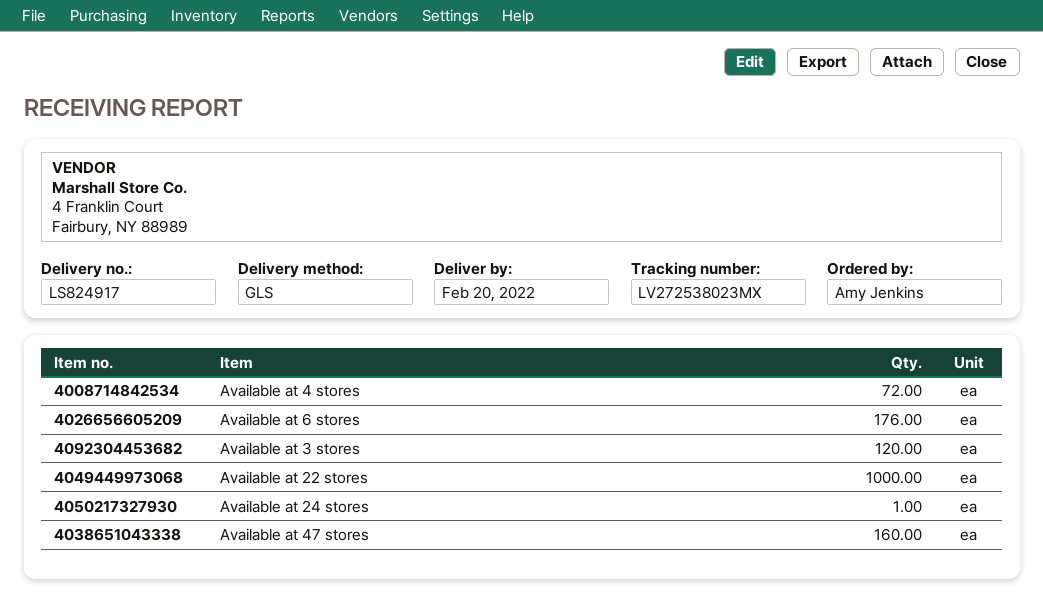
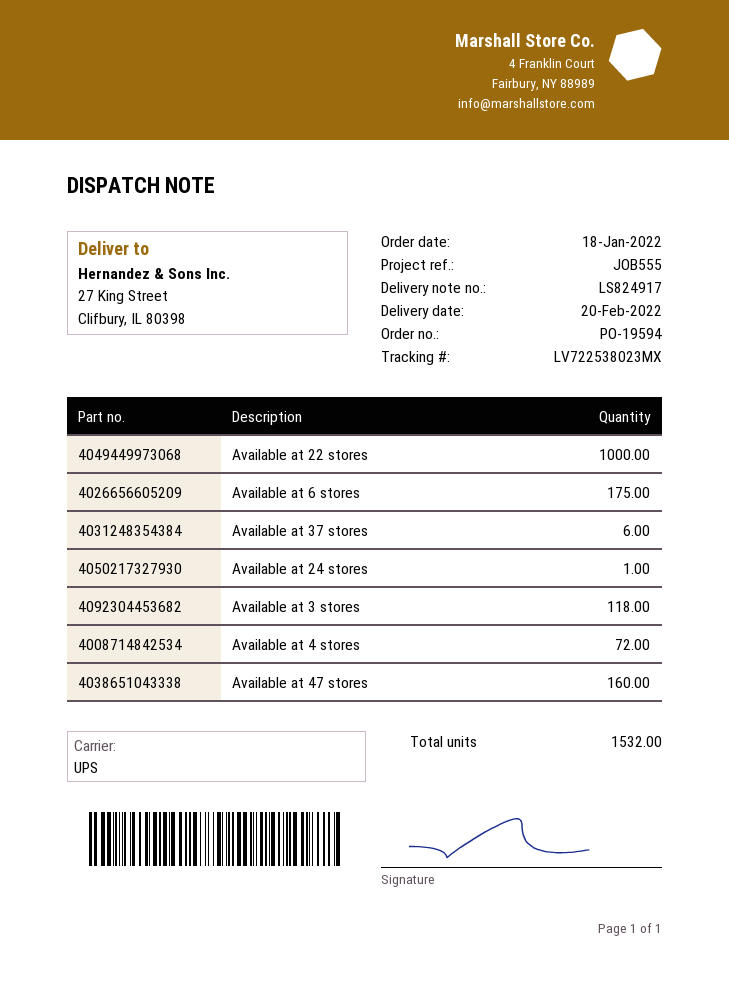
shipping method: GLS -> UPS
tracking number: LV272538023MX -> LV722538023MX
Available at 6 stores: 176 -> 175
Available at 3 stores: 120 -> 118
Available at 37 stores: none -> 6

